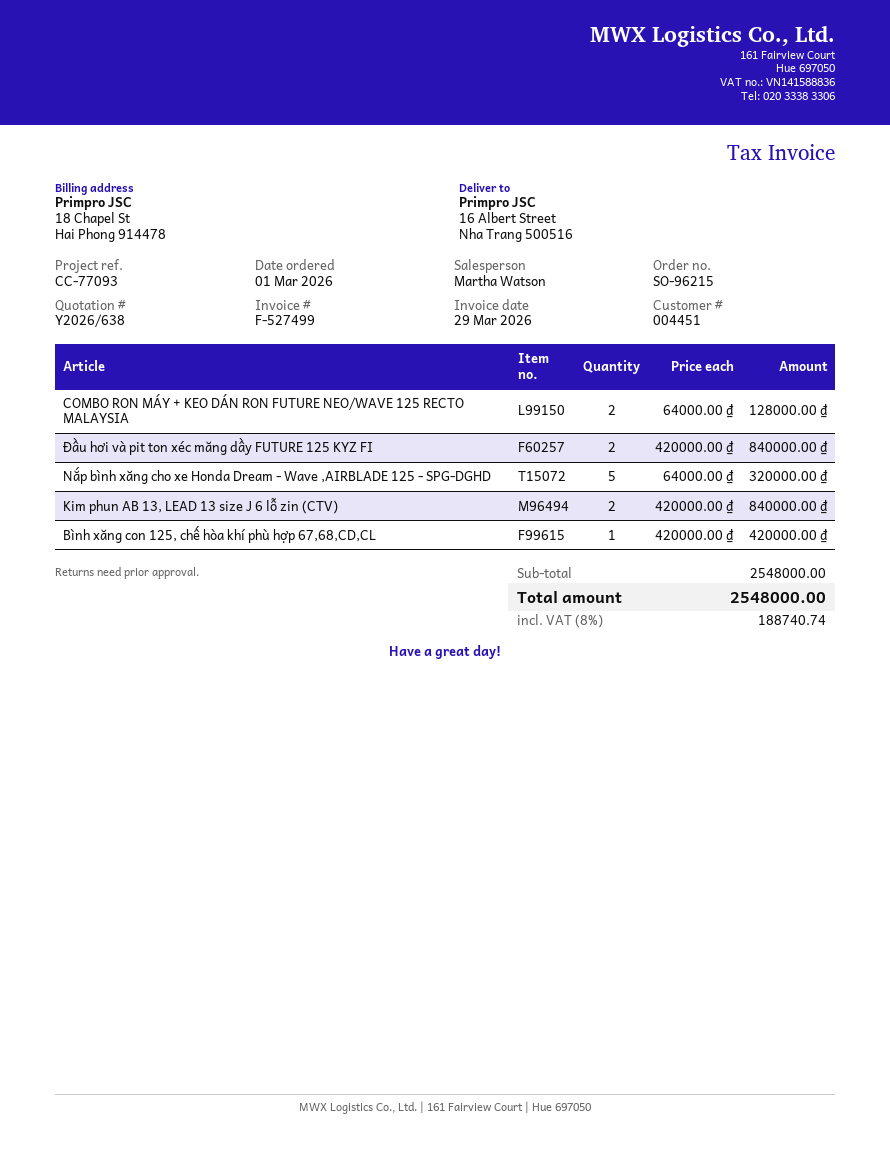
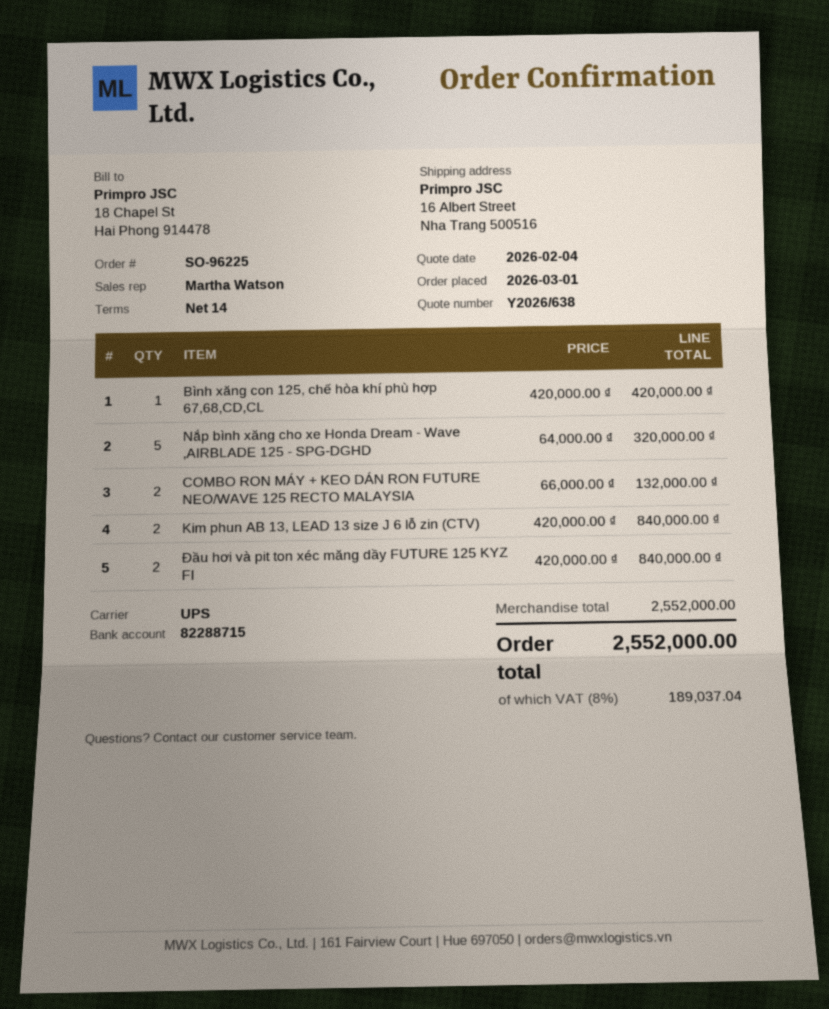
order number: SO-96215 -> SO-96225
COMBO RON MÁY + KEO DÁN RON FUTURE NEO/WAVE 125 RECTO MALAYSIA: 2 x 64000.00 = 128000.00 -> 2 x 66000.00 = 132000.00
subtotal: 2548000.00 -> 2552000.00
tax: 8% = 188740.74 -> 8% = 189037.04
total: 2548000.00 -> 2552000.00

